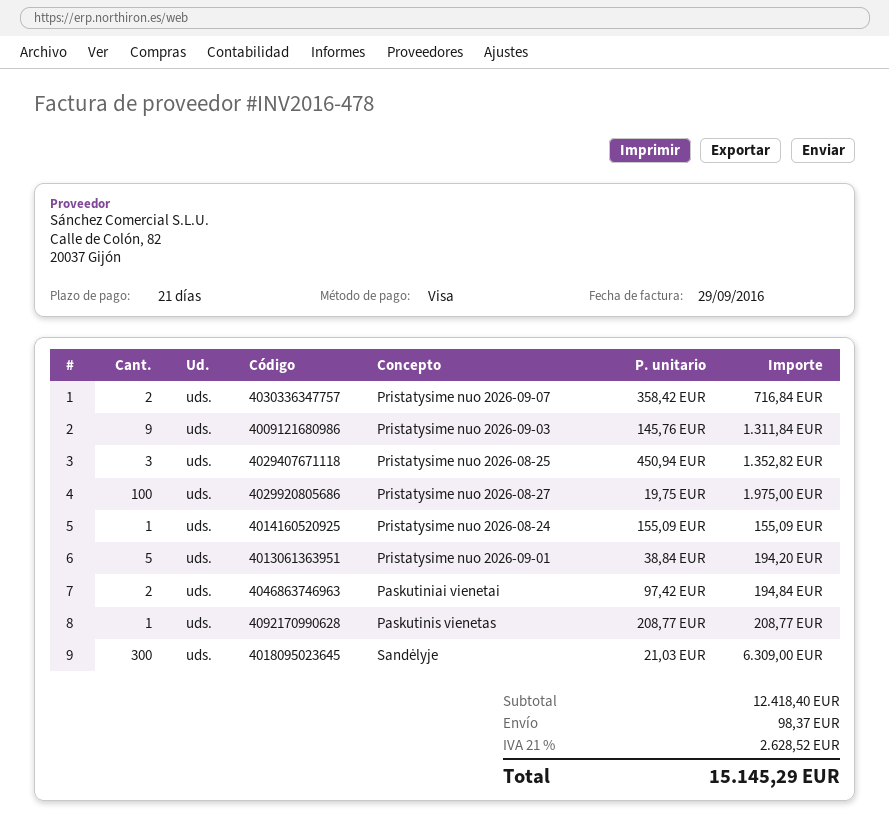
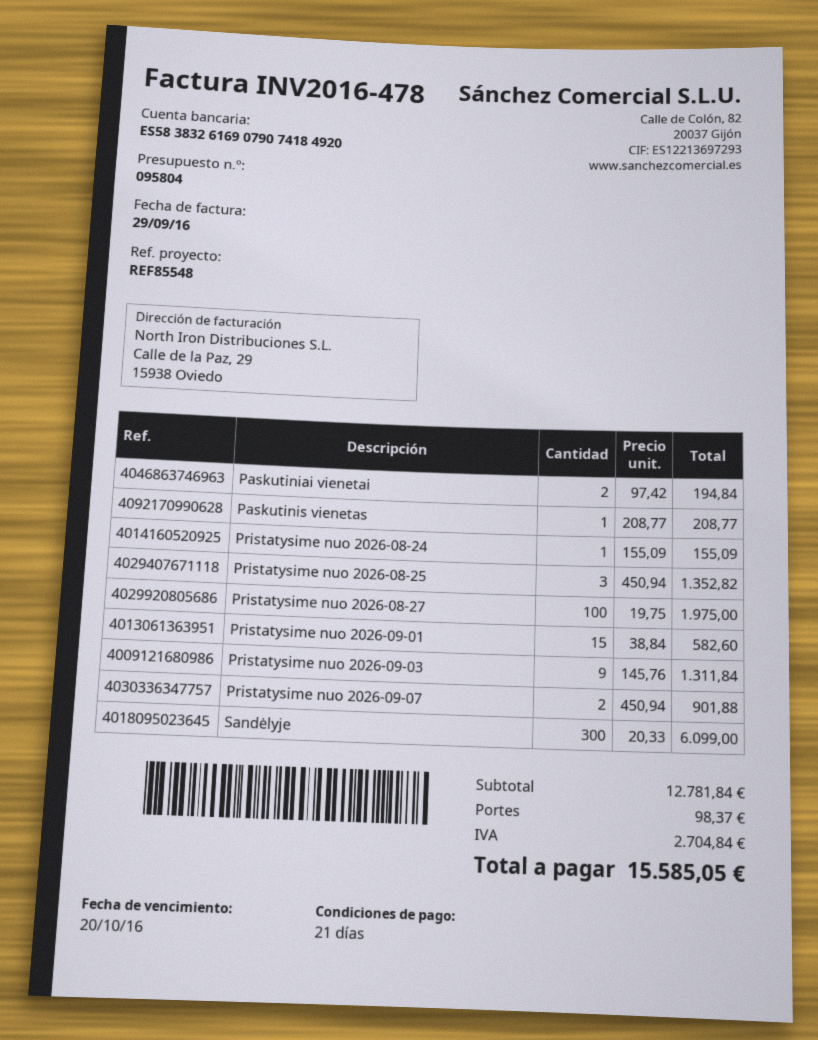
Pristatysime nuo 2026‑09‑07: 2 x 358.42 = 716.84 -> 2 x 450.94 = 901.88
Pristatysime nuo 2026‑09‑01: 5 x 38.84 = 194.20 -> 15 x 38.84 = 582.60
Sandėlyje: 300 x 21.03 = 6309.00 -> 300 x 20.33 = 6099.00
subtotal: 12418.40 -> 12781.84
tax: 2628.52 -> 2704.84
total: 15145.29 -> 15585.05

